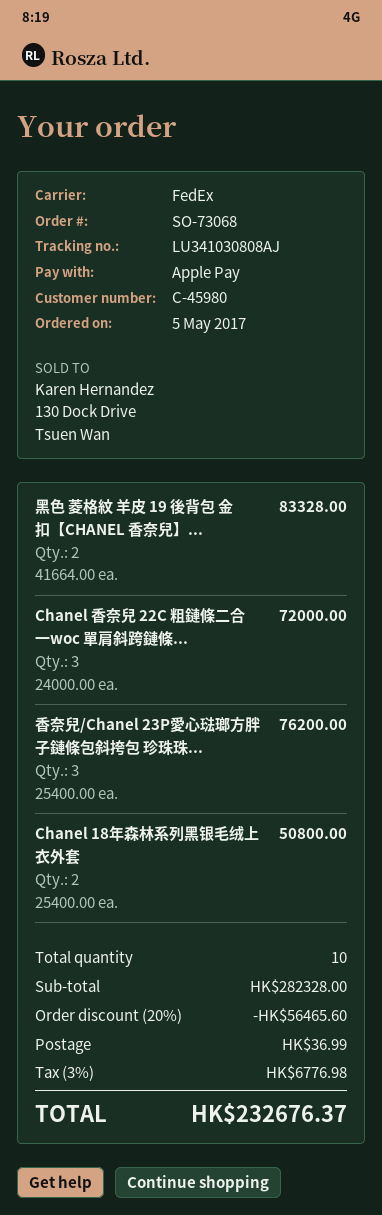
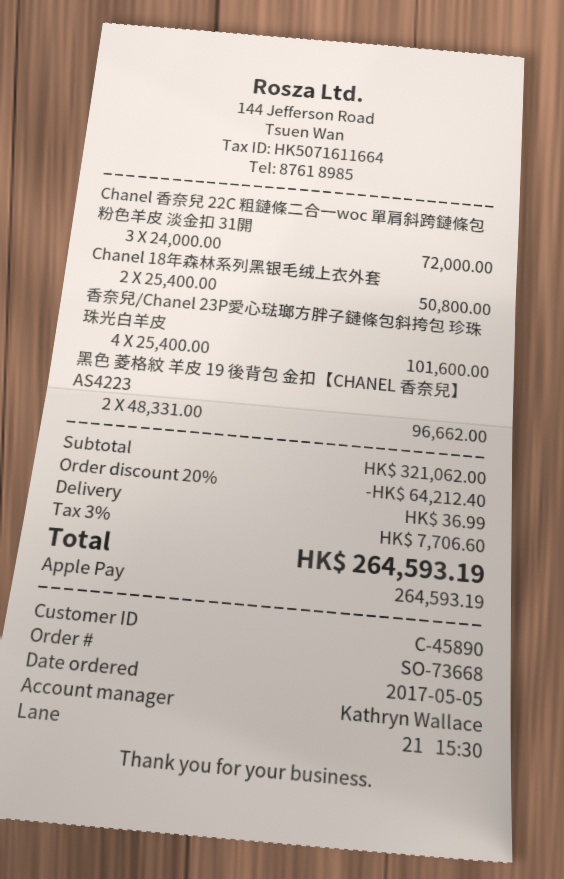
order number: SO-73068 -> SO-73668
customer number: C-45980 -> C-45890
黑色 菱格紋 羊皮 19 後背包 金扣【CHANEL 香奈兒】...: 2 x 41664.00 = 83328.00 -> 2 x 48331.00 = 96662.00
香奈兒/Chanel 23P愛心琺瑯方胖子鏈條包斜挎包 珍珠珠...: 3 x 25400.00 = 76200.00 -> 4 x 25400.00 = 101600.00
subtotal: 282328.00 -> 321062.00
discount: 20% = 56465.60 -> 20% = 64212.40
tax: 3% = 6776.98 -> 3% = 7706.60
total: 232676.37 -> 264593.19

